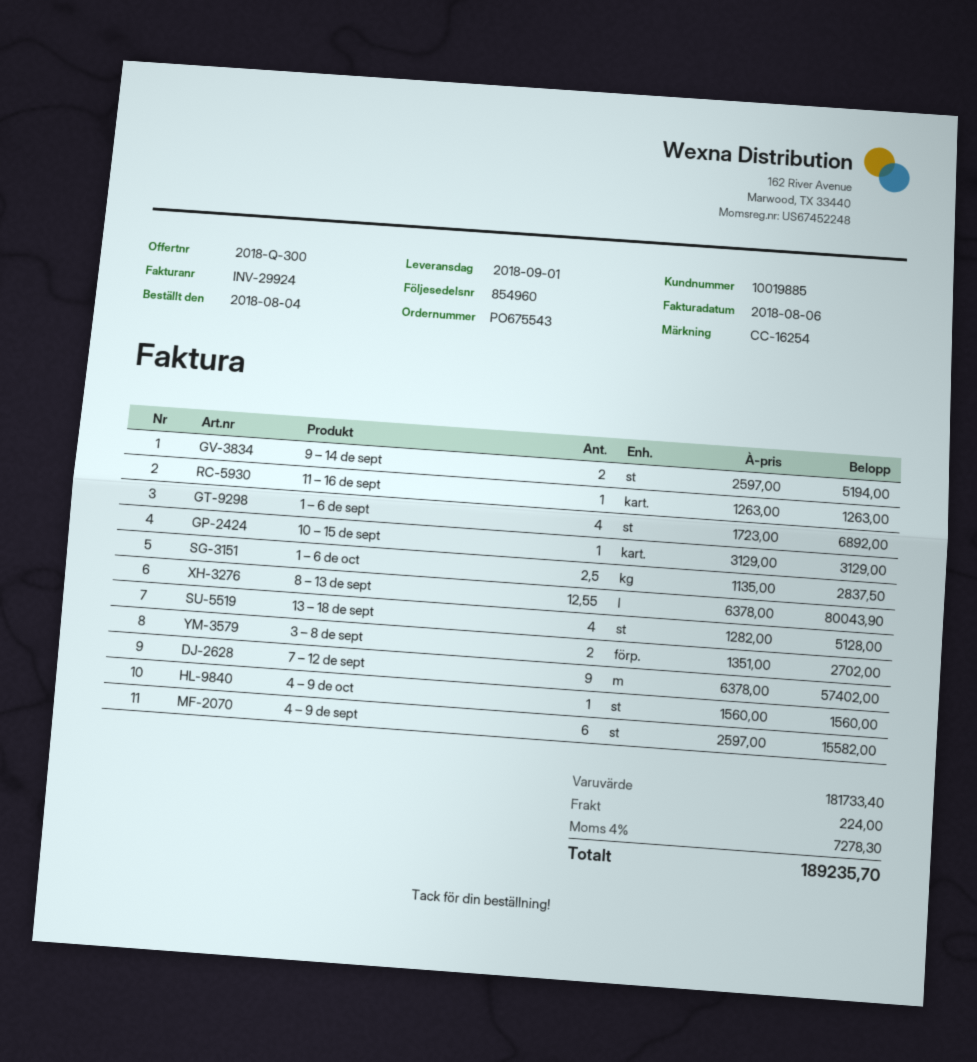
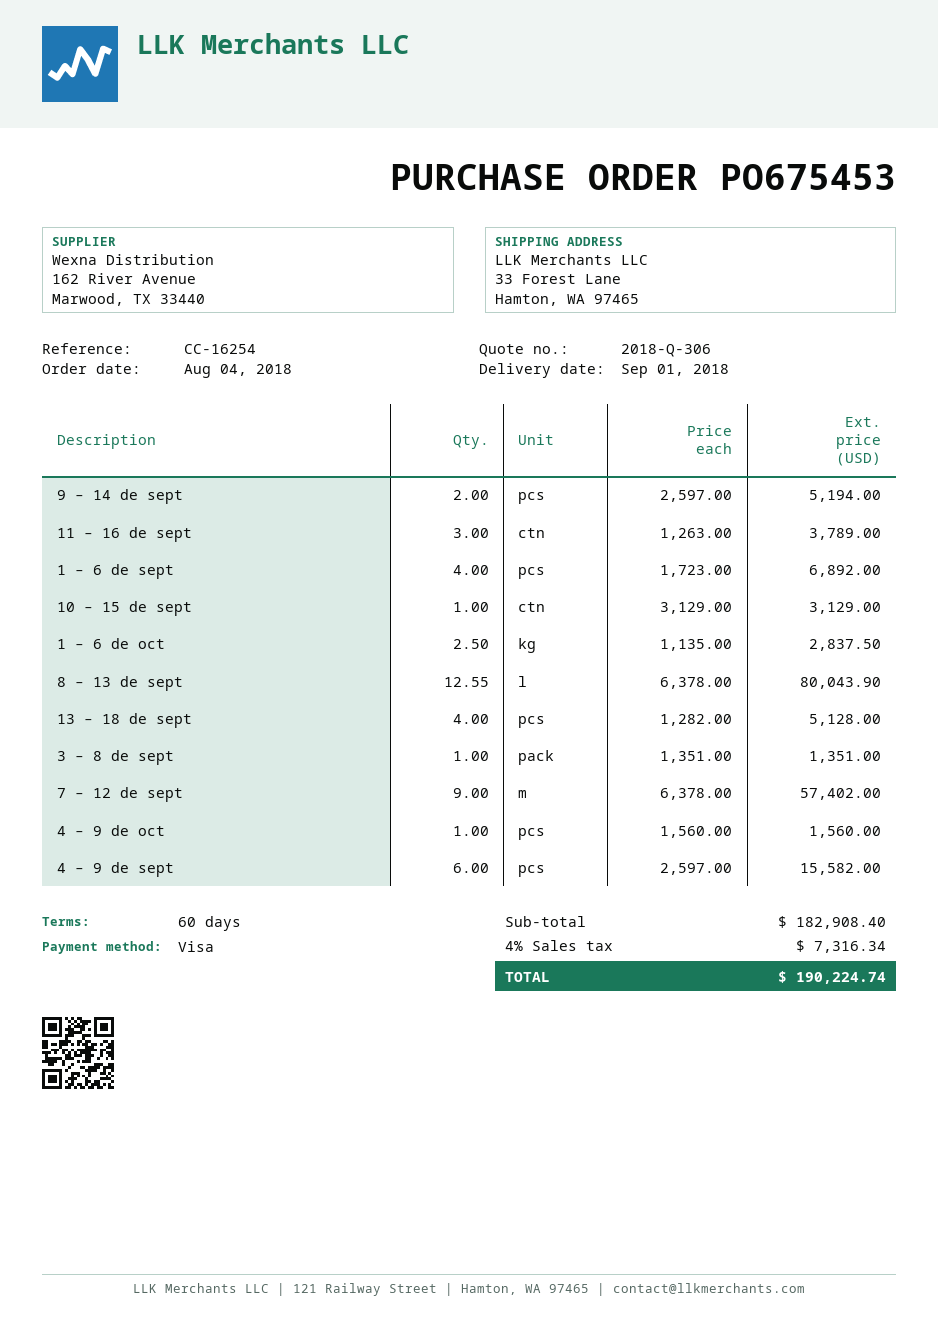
quote number: 2018-Q-300 -> 2018-Q-306
order number: PO675543 -> PO675453
11 – 16 de sept: 1 x 1263.00 = 1263.00 -> 3 x 1263.00 = 3789.00
3 – 8 de sept: 2 x 1351.00 = 2702.00 -> 1 x 1351.00 = 1351.00
subtotal: 181733.40 -> 182908.40
shipping: 224.00 -> none
tax: 4% = 7278.30 -> 4% = 7316.34
total: 189235.70 -> 190224.74

